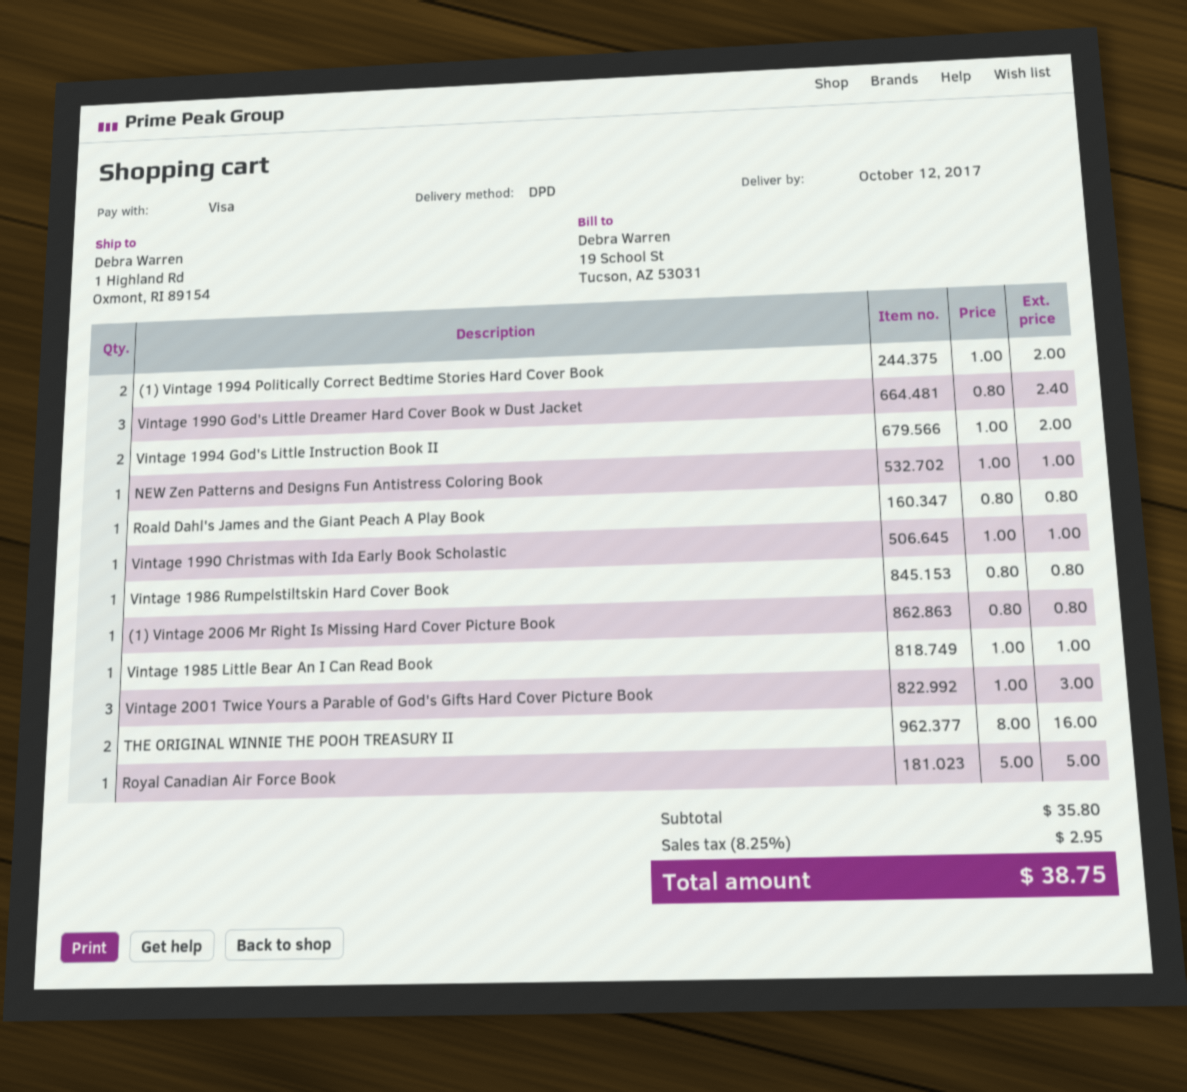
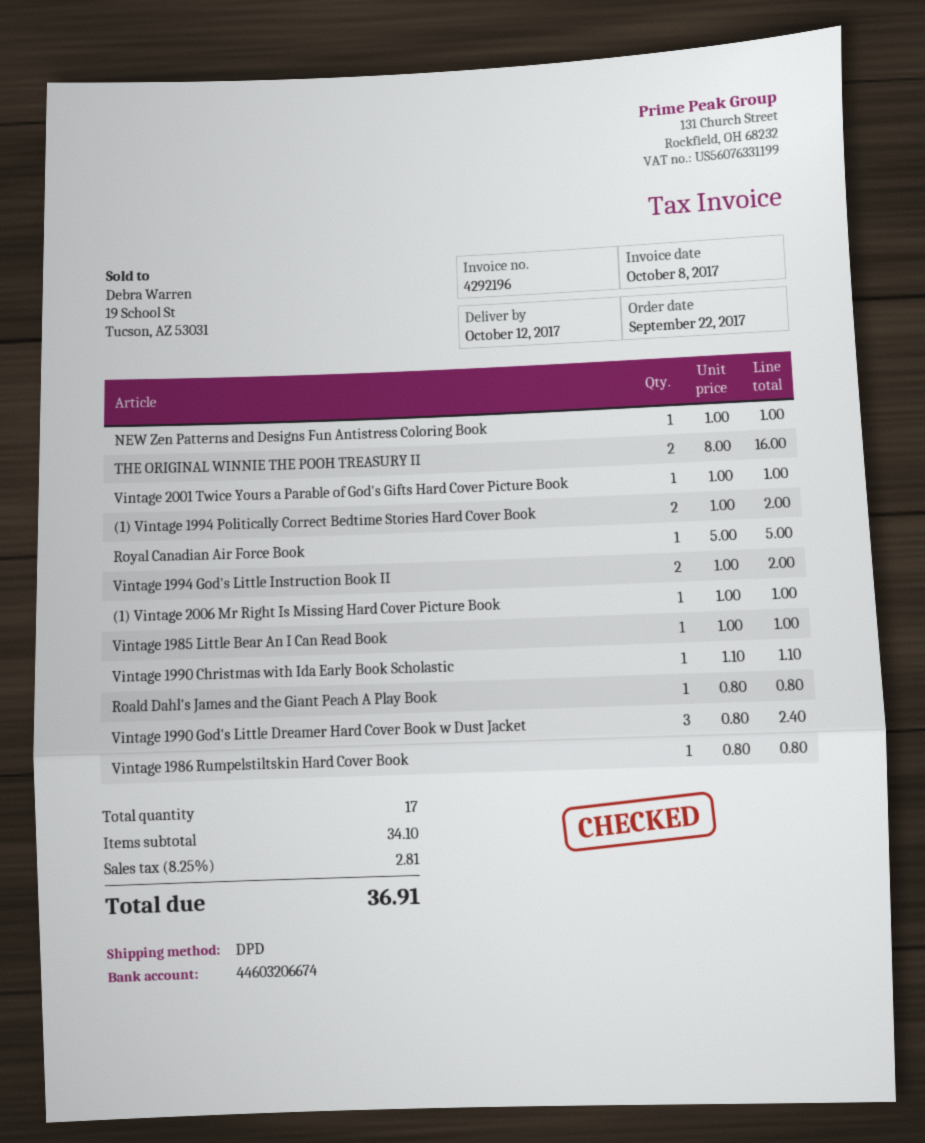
Vintage 1990 Christmas with Ida Early Book Scholastic: 1 x 1.00 = 1.00 -> 1 x 1.10 = 1.10
(1) Vintage 2006 Mr Right Is Missing Hard Cover Picture Book: 1 x 0.80 = 0.80 -> 1 x 1.00 = 1.00
Vintage 2001 Twice Yours a Parable of God's Gifts Hard Cover Picture Book: 3 x 1.00 = 3.00 -> 1 x 1.00 = 1.00
subtotal: 35.80 -> 34.10
tax: 8.25% = 2.95 -> 8.25% = 2.81
total: 38.75 -> 36.91

